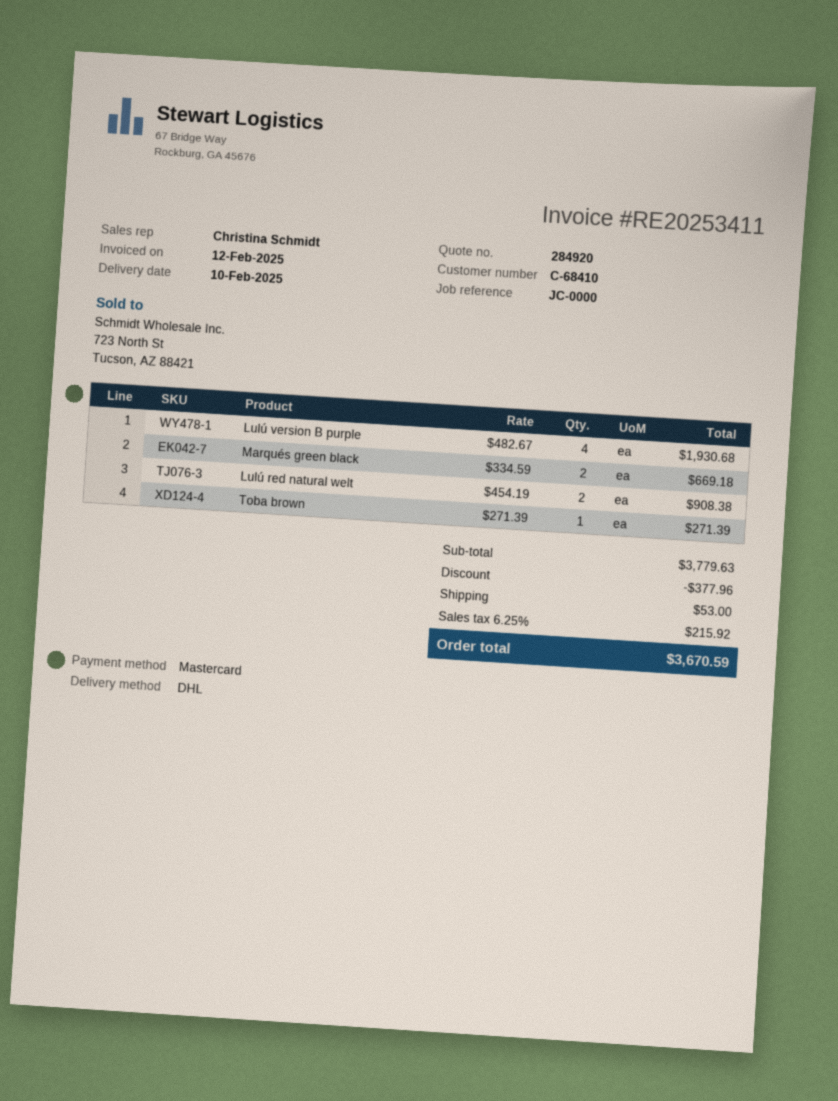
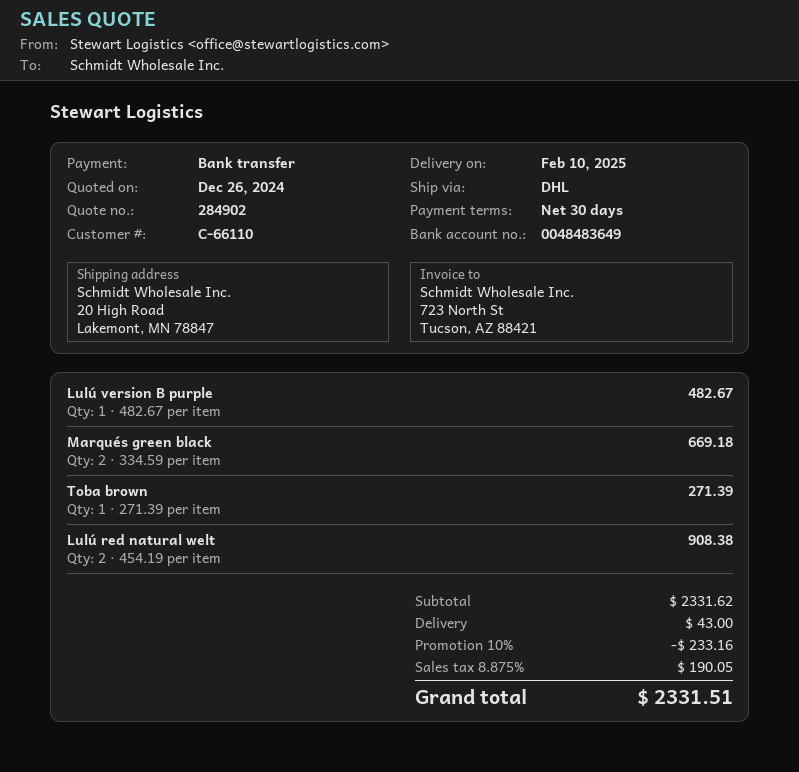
quote number: 284920 -> 284902
customer number: C-68410 -> C-66110
payment method: Mastercard -> bank transfer
Lulú version B purple: 4 x 482.67 = 1930.68 -> 1 x 482.67 = 482.67
subtotal: 3779.63 -> 2331.62
discount: 377.96 -> 233.16
shipping: 53.00 -> 43.00
tax: 6.25% = 215.92 -> 8.875% = 190.05
total: 3670.59 -> 2331.51

